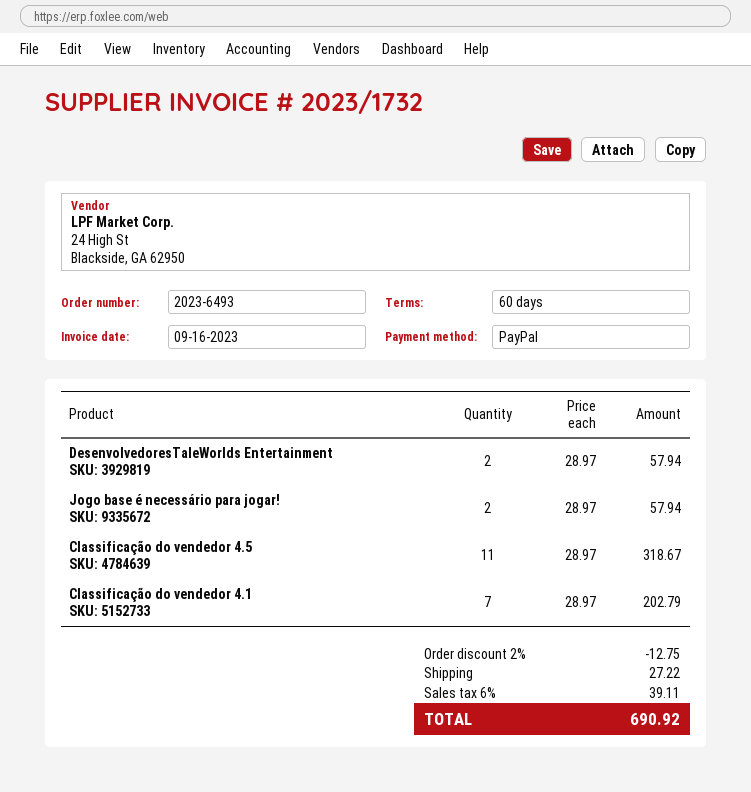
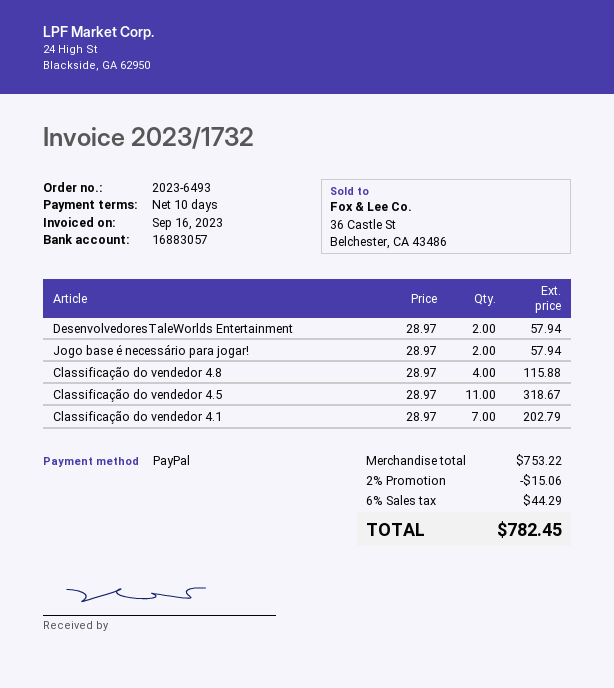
payment terms: 60 days -> 10 days
Classificação do vendedor 4.8: none -> 4 x 28.97 = 115.88
discount: 2% = 12.75 -> 2% = 15.06
shipping: 27.22 -> none
tax: 6% = 39.11 -> 6% = 44.29
total: 690.92 -> 782.45

